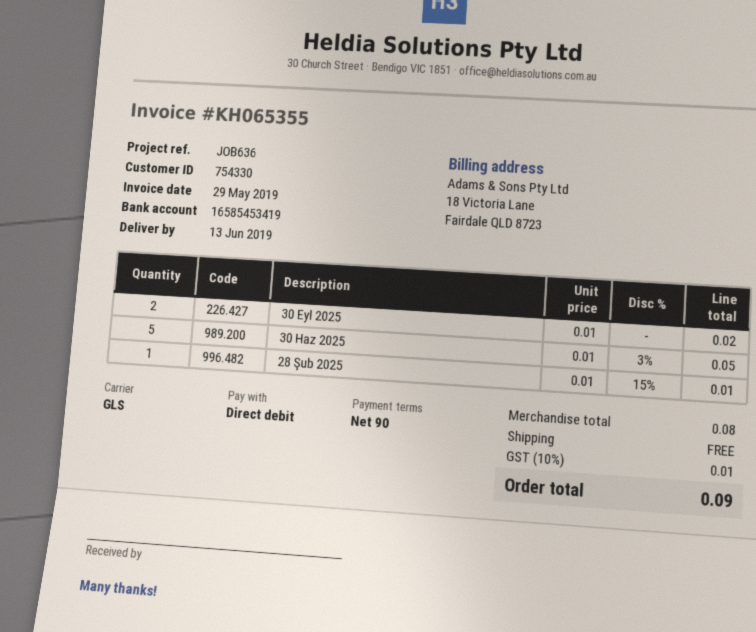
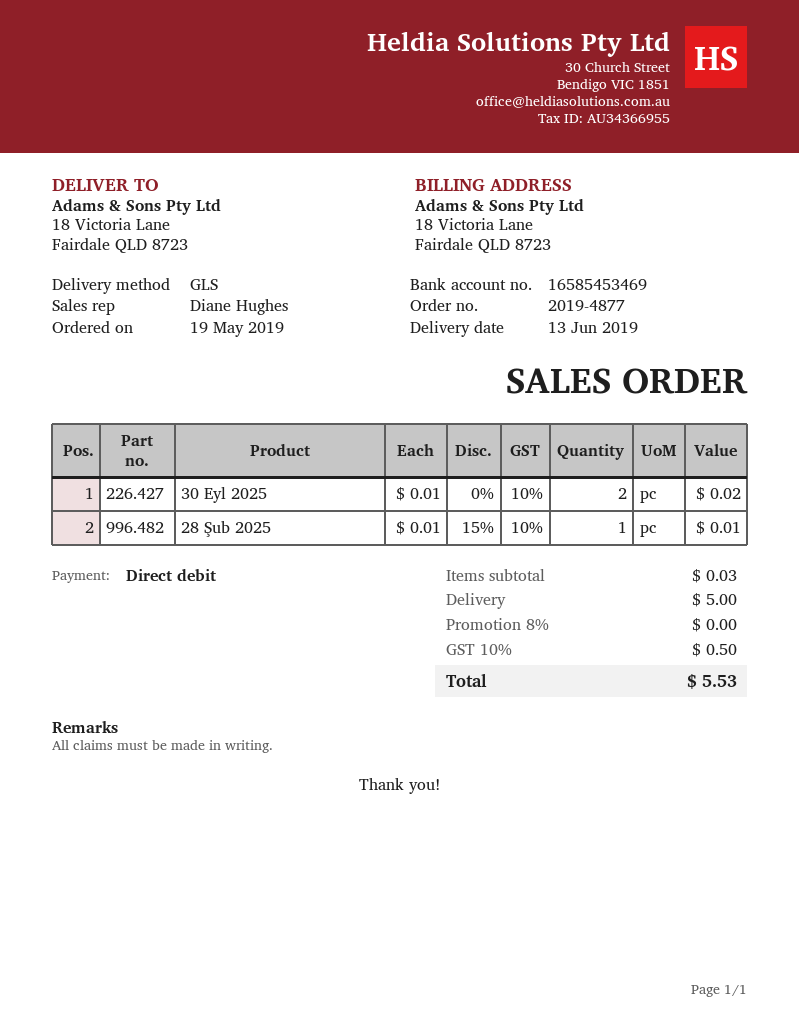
bank account: 16585453419 -> 16585453469
30 Haz 2025: 5 x 0.01 - 3% = 0.05 -> none
subtotal: 0.08 -> 0.03
discount: none -> 8% = 0.00
shipping: 0.00 -> 5.00
tax: 10% = 0.01 -> 10% = 0.50
total: 0.09 -> 5.53

